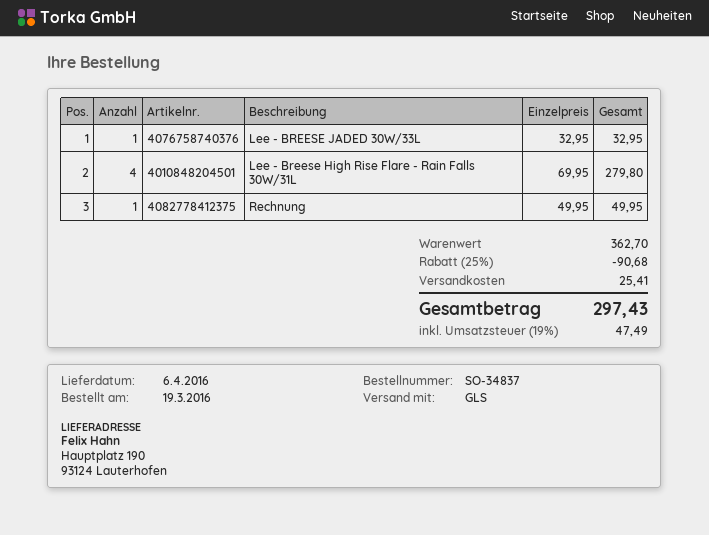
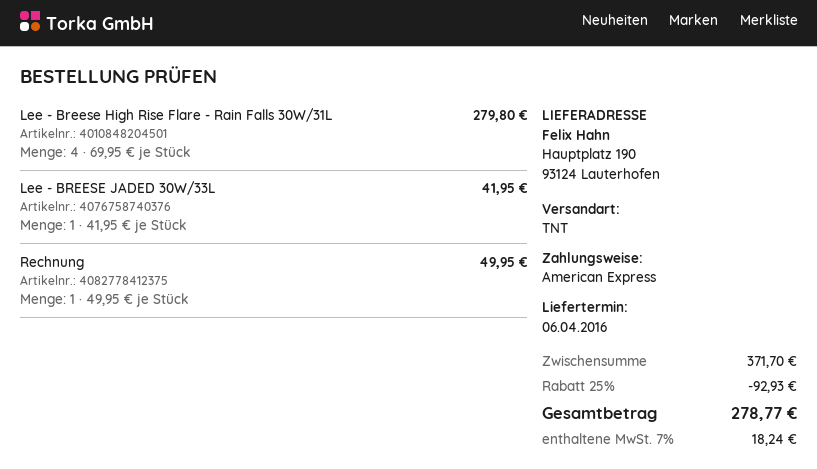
shipping method: GLS -> TNT
Lee - BREESE JADED 30W/33L: 1 x 32.95 = 32.95 -> 1 x 41.95 = 41.95
subtotal: 362.70 -> 371.70
discount: 25% = 90.68 -> 25% = 92.93
shipping: 25.41 -> none
tax: 19% = 47.49 -> 7% = 18.24
total: 297.43 -> 278.77

